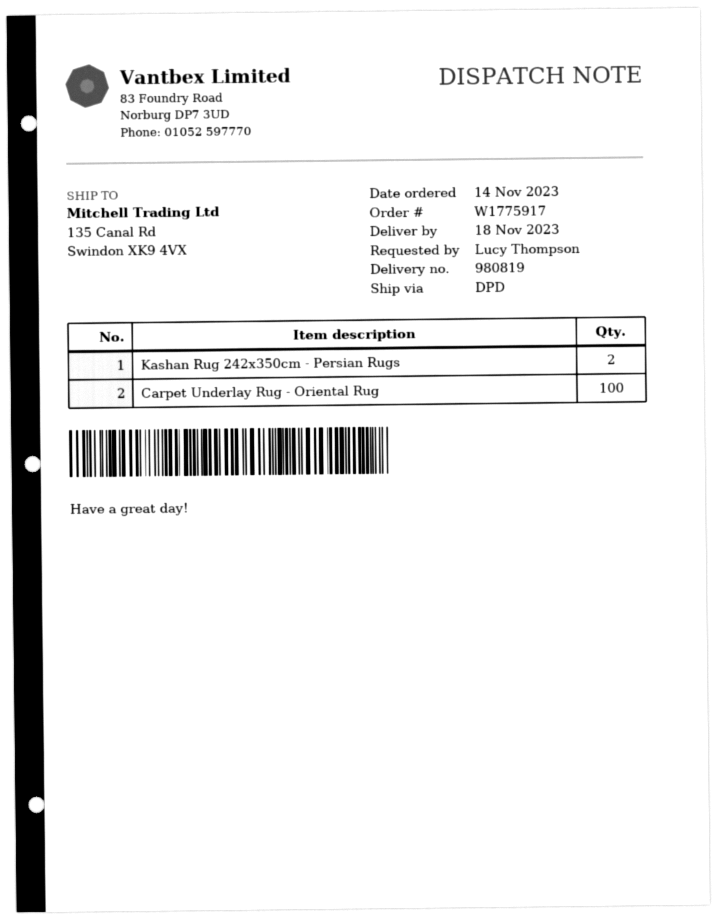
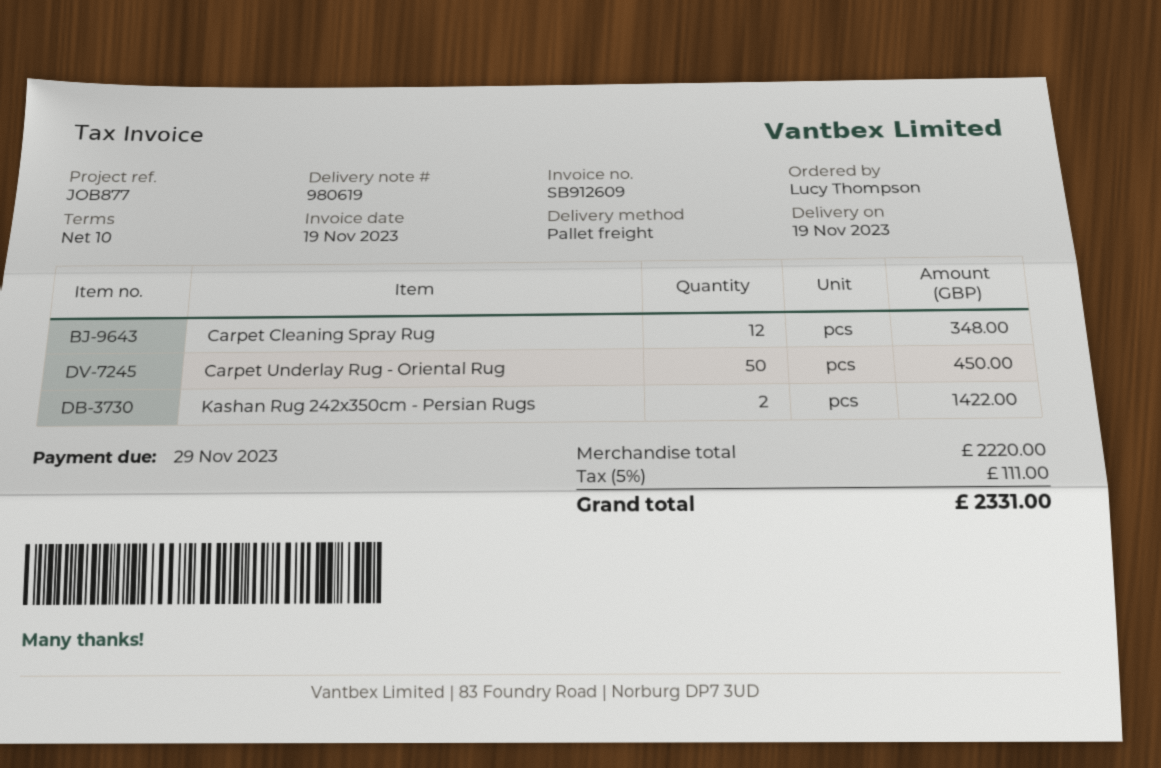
delivery note number: 980819 -> 980619
delivery date: 2023-11-18 -> 2023-11-19
shipping method: DPD -> pallet freight
Carpet Underlay Rug - Oriental Rug: 100 -> 50
Carpet Cleaning Spray Rug: none -> 12

